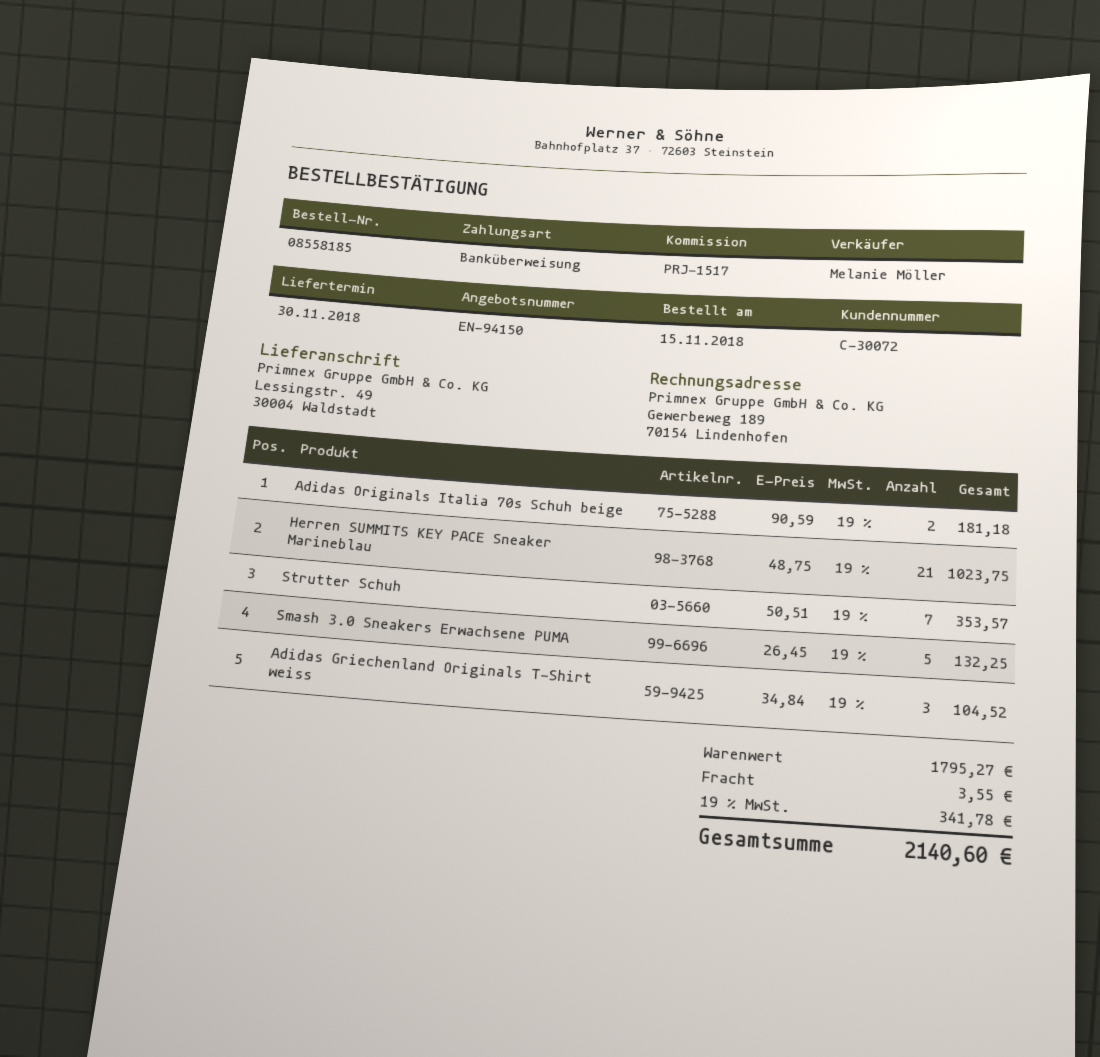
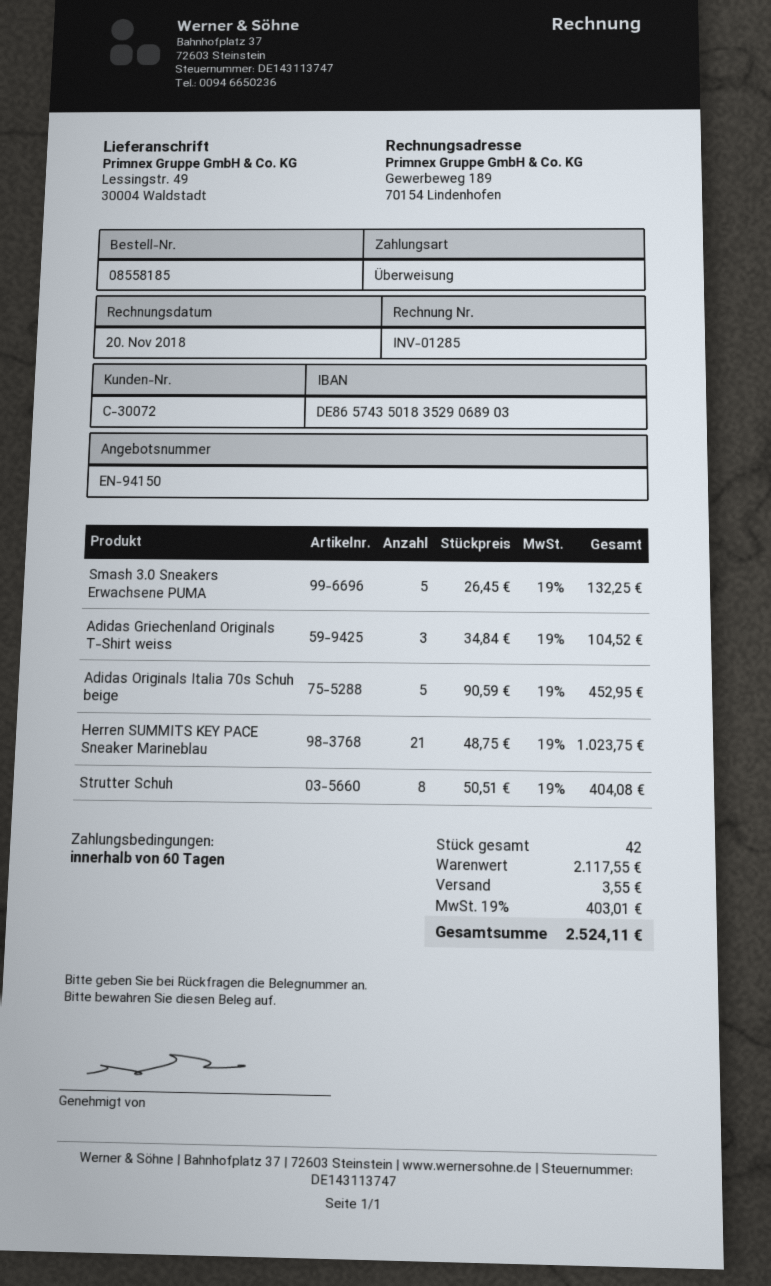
Adidas Originals Italia 70s Schuh beige: 2 x 90.59 = 181.18 -> 5 x 90.59 = 452.95
Strutter Schuh: 7 x 50.51 = 353.57 -> 8 x 50.51 = 404.08
subtotal: 1795.27 -> 2117.55
tax: 19% = 341.78 -> 19% = 403.01
total: 2140.60 -> 2524.11

